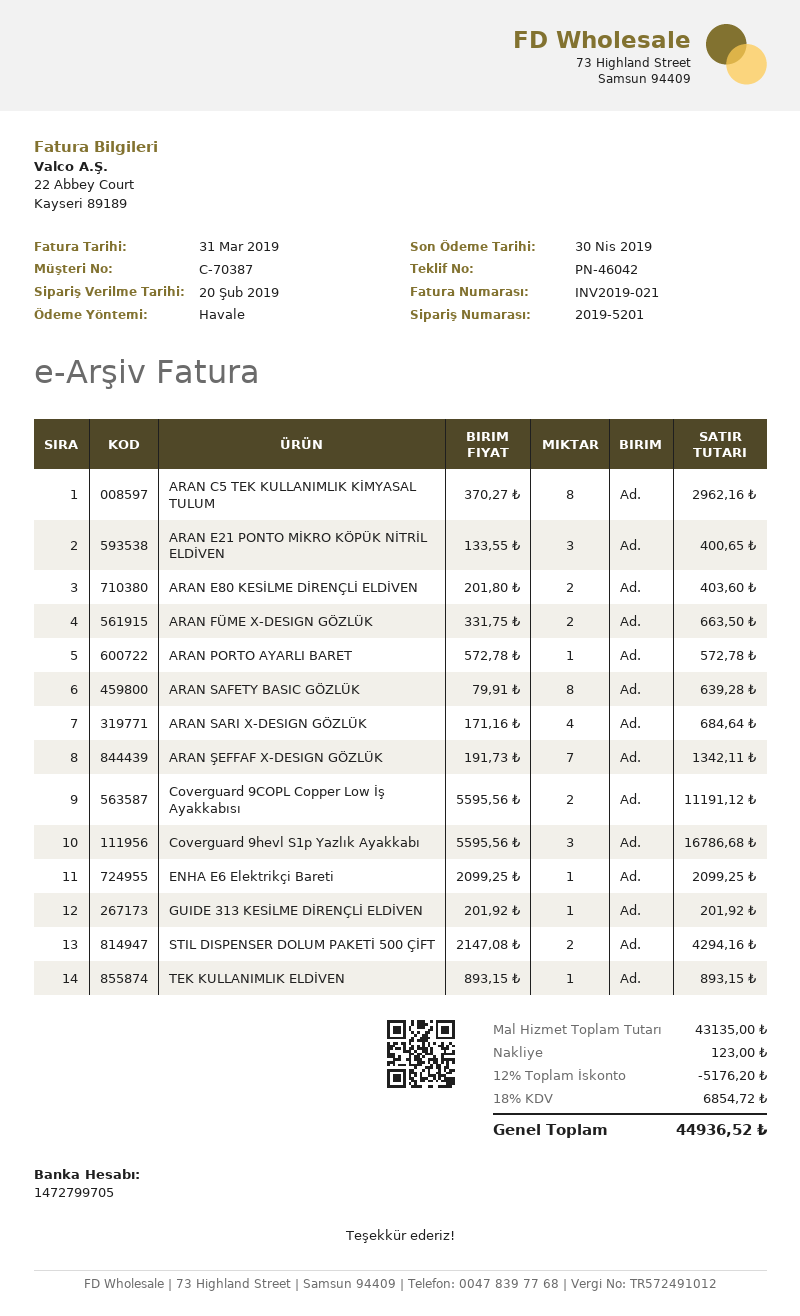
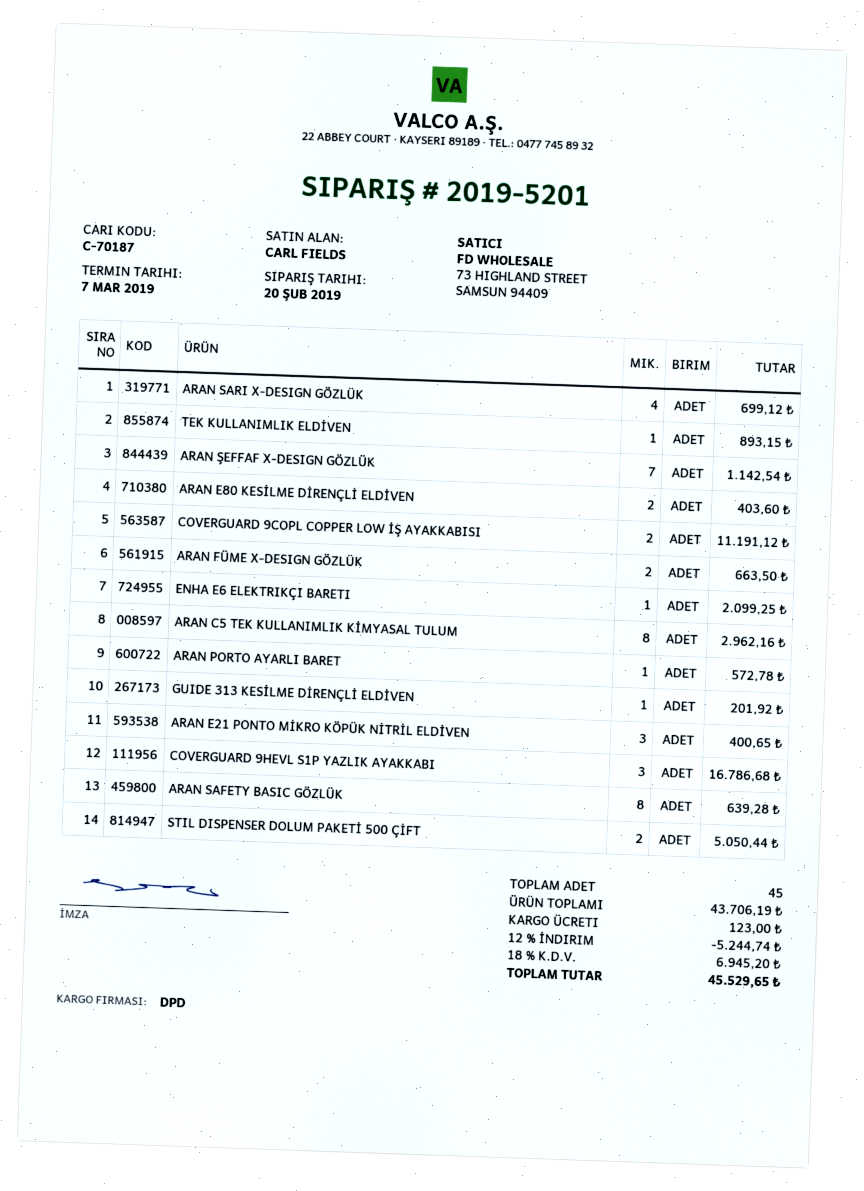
customer number: C-70387 -> C-70187
ARAN SARI X-DESIGN GÖZLÜK: 4 for 684.64 -> 4 for 699.12
ARAN ŞEFFAF X-DESIGN GÖZLÜK: 7 for 1342.11 -> 7 for 1142.54
STIL DISPENSER DOLUM PAKETİ 500 ÇİFT: 2 for 4294.16 -> 2 for 5050.44
subtotal: 43135.00 -> 43706.19
discount: 12% = 5176.20 -> 12% = 5244.74
tax: 18% = 6854.72 -> 18% = 6945.20
total: 44936.52 -> 45529.65

